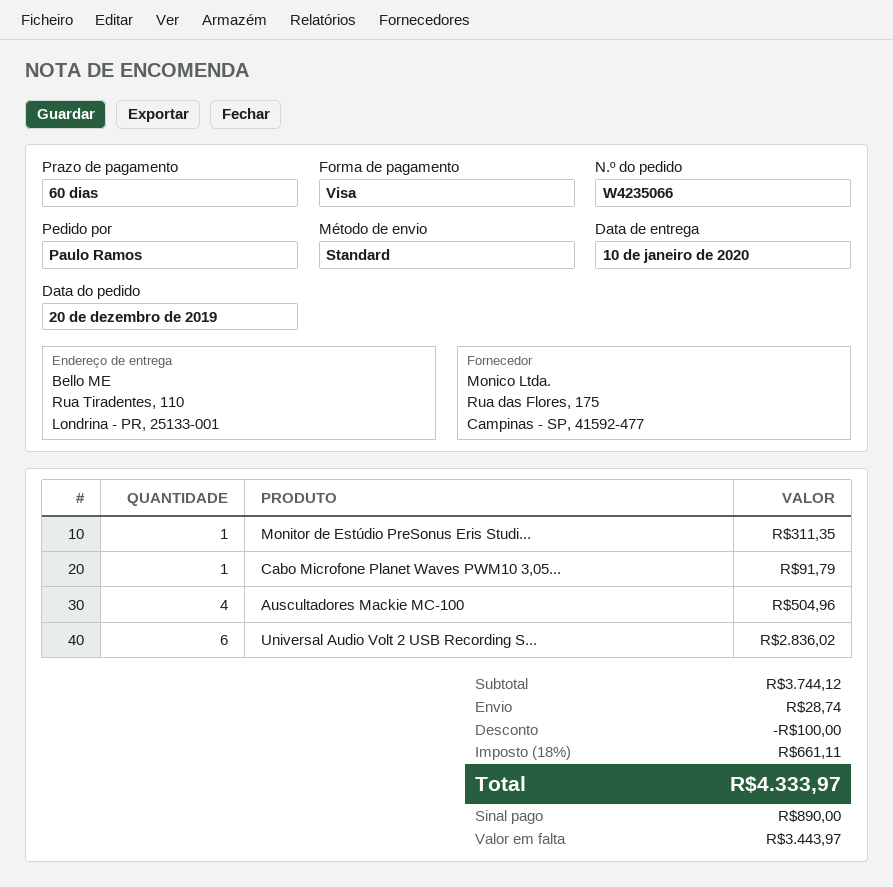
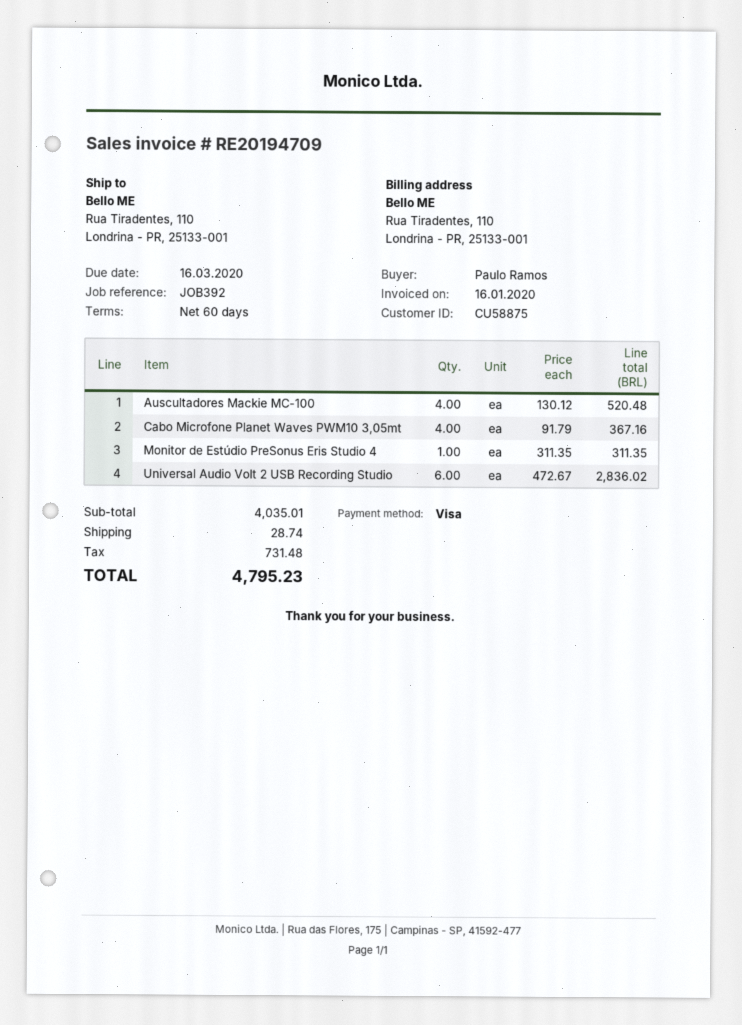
Cabo Microfone Planet Waves PWM10 3,05...: 1 for 91.79 -> 4 for 367.16
Auscultadores Mackie MC-100: 4 for 504.96 -> 4 for 520.48
subtotal: 3744.12 -> 4035.01
discount: 100.00 -> none
tax: 661.11 -> 731.48
total: 4333.97 -> 4795.23

